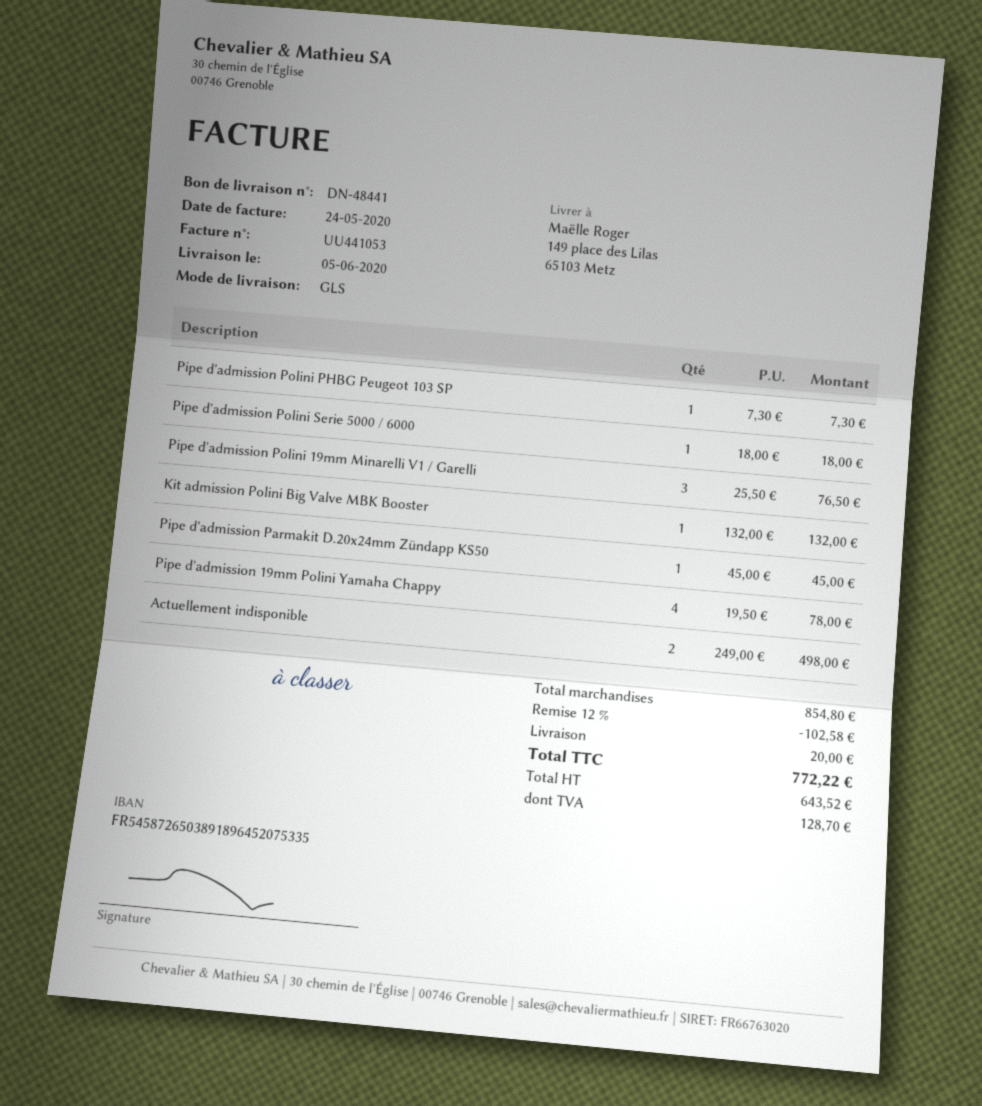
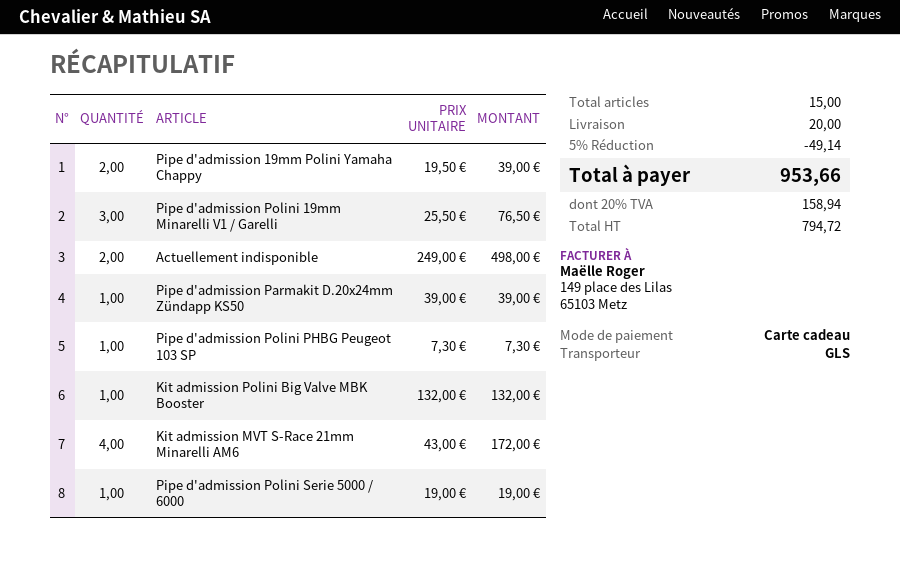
Pipe d'admission Polini Serie 5000 / 6000: 1 x 18.00 = 18.00 -> 1 x 19.00 = 19.00
Pipe d'admission Parmakit D.20x24mm Zündapp KS50: 1 x 45.00 = 45.00 -> 1 x 39.00 = 39.00
Pipe d'admission 19mm Polini Yamaha Chappy: 4 x 19.50 = 78.00 -> 2 x 19.50 = 39.00
Kit admission MVT S-Race 21mm Minarelli AM6: none -> 4 x 43.00 = 172.00
discount: 12% = 102.58 -> 5% = 49.14
net: 643.52 -> 794.72
tax: 128.70 -> 158.94
total: 772.22 -> 953.66

